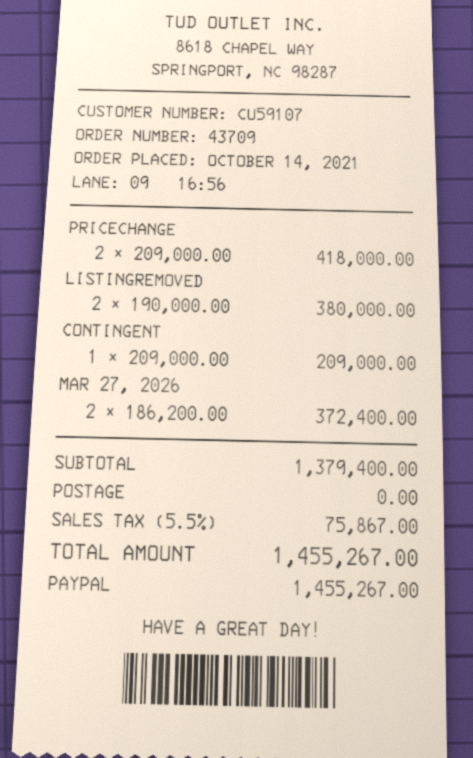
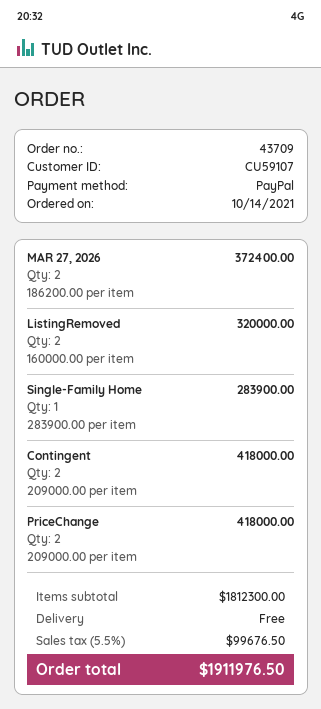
LISTINGREMOVED: 2 x 190000.00 = 380000.00 -> 2 x 160000.00 = 320000.00
CONTINGENT: 1 x 209000.00 = 209000.00 -> 2 x 209000.00 = 418000.00
Single-Family Home: none -> 1 x 283900.00 = 283900.00
subtotal: 1379400.00 -> 1812300.00
tax: 5.5% = 75867.00 -> 5.5% = 99676.50
total: 1455267.00 -> 1911976.50

